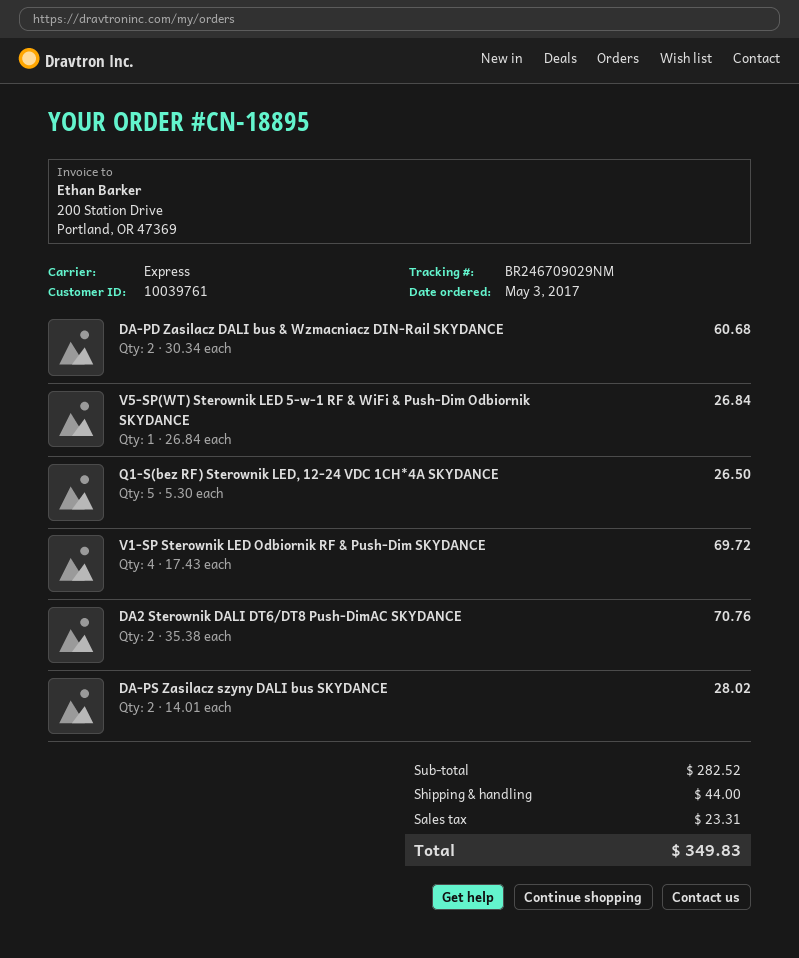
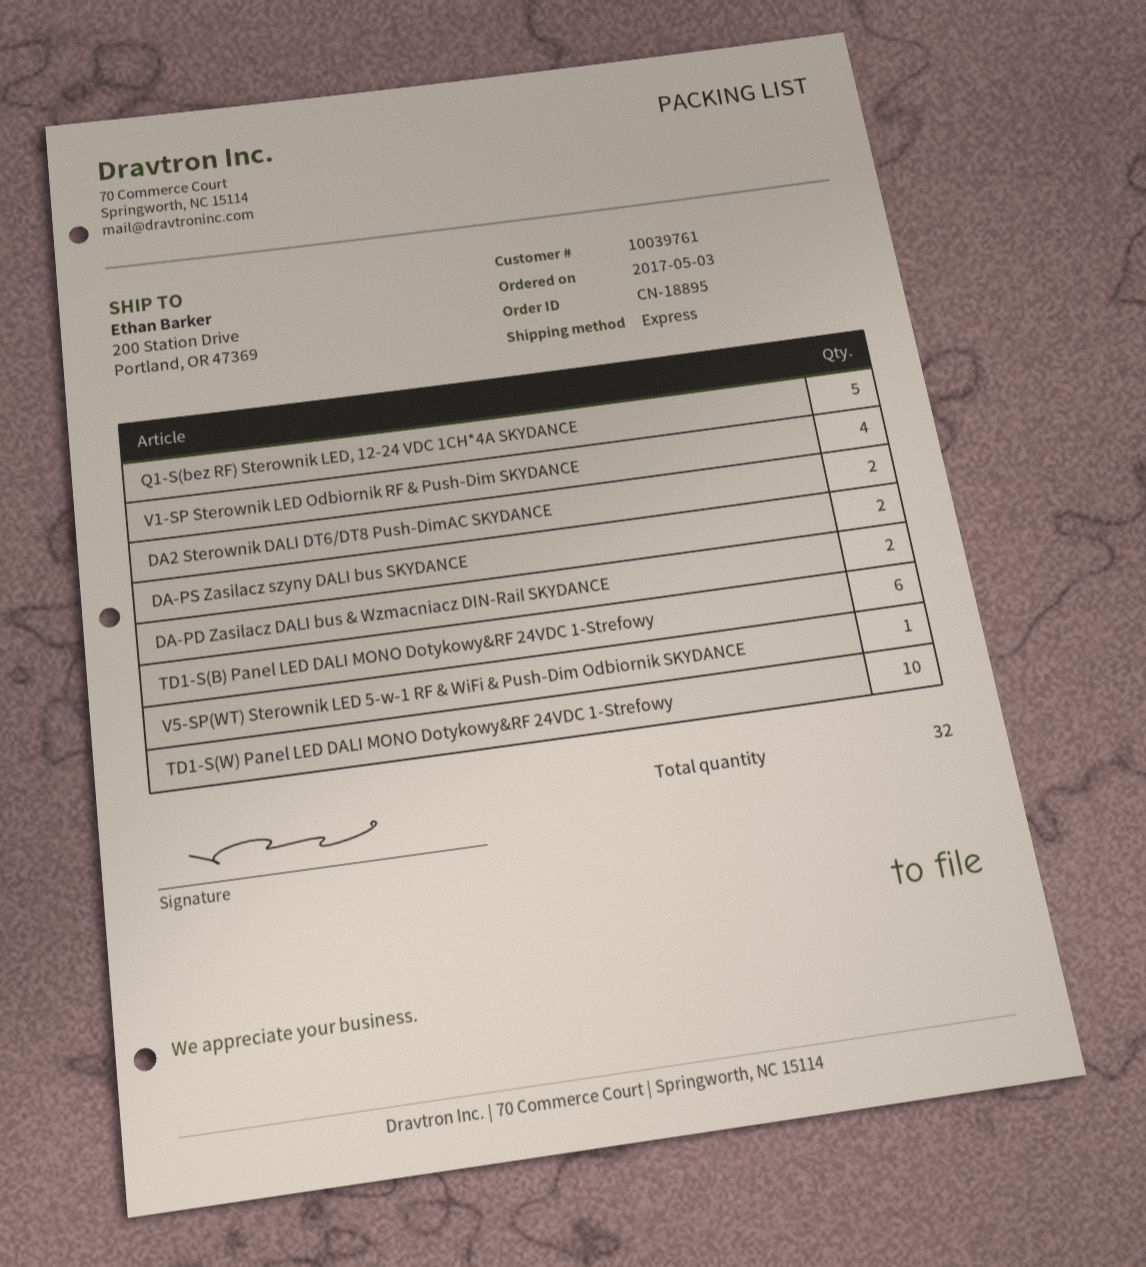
TD1-S(B) Panel LED DALI MONO Dotykowy&RF 24VDC 1-Strefowy: none -> 6
TD1-S(W) Panel LED DALI MONO Dotykowy&RF 24VDC 1-Strefowy: none -> 10

